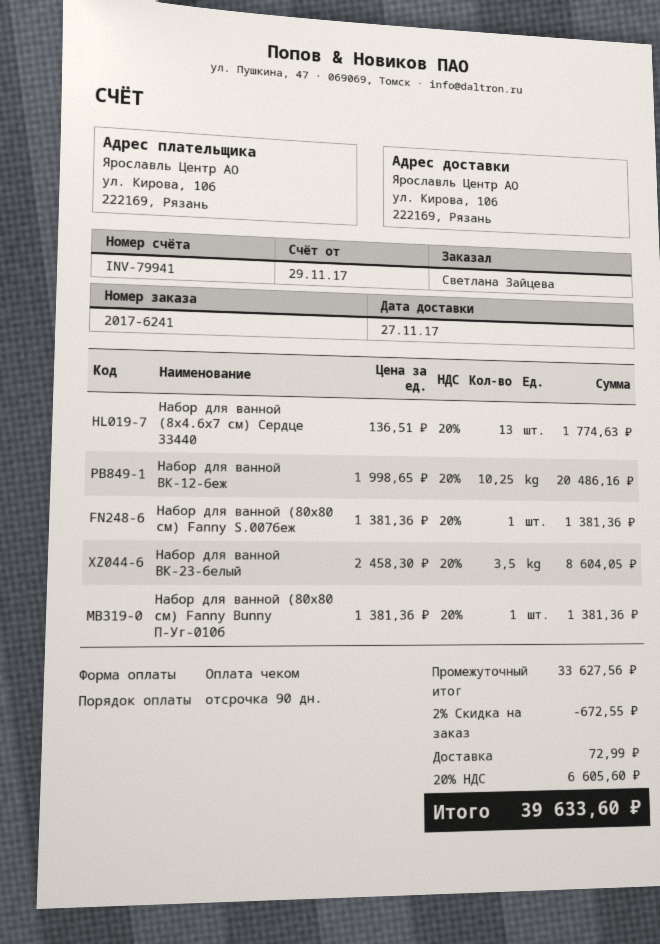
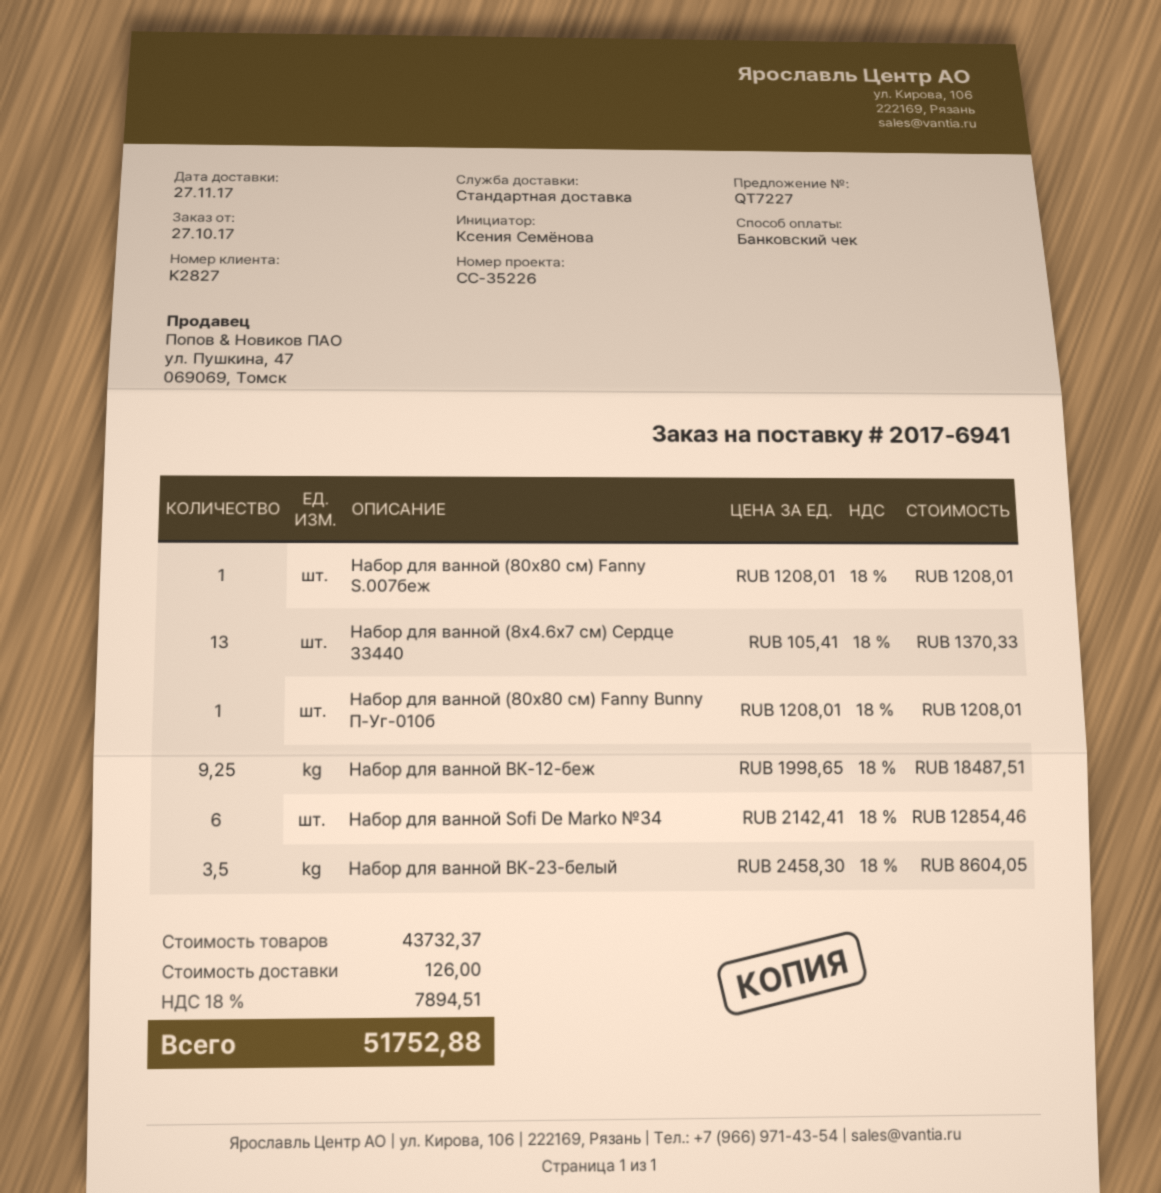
order number: 2017-6241 -> 2017-6941
ordered by: Светлана Зайцева -> Ксения Семёнова
Набор для ванной (8x4.6x7 см) Сердце 33440: 13 x 136.51 = 1774.63 -> 13 x 105.41 = 1370.33
Набор для ванной ВК-12-беж: 10.25 x 1998.65 = 20486.16 -> 9.25 x 1998.65 = 18487.51
Набор для ванной (80x80 см) Fanny S.007беж: 1 x 1381.36 = 1381.36 -> 1 x 1208.01 = 1208.01
Набор для ванной (80x80 см) Fanny Bunny П-Уг-010б: 1 x 1381.36 = 1381.36 -> 1 x 1208.01 = 1208.01
Набор для ванной Sofi De Marko №34: none -> 6 x 2142.41 = 12854.46
subtotal: 33627.56 -> 43732.37
discount: 2% = 672.55 -> none
shipping: 72.99 -> 126.00
tax: 20% = 6605.60 -> 18% = 7894.51
total: 39633.60 -> 51752.88

